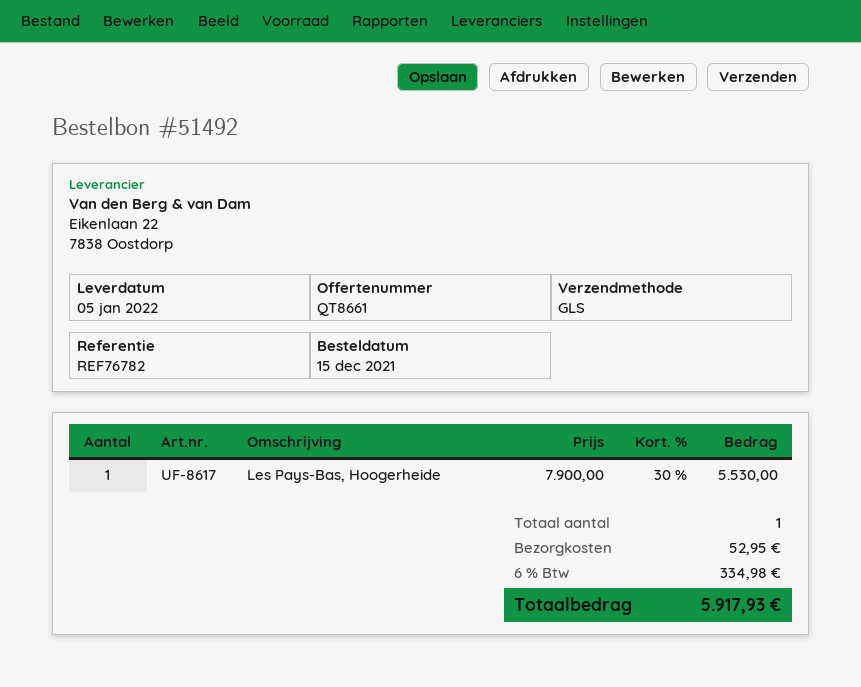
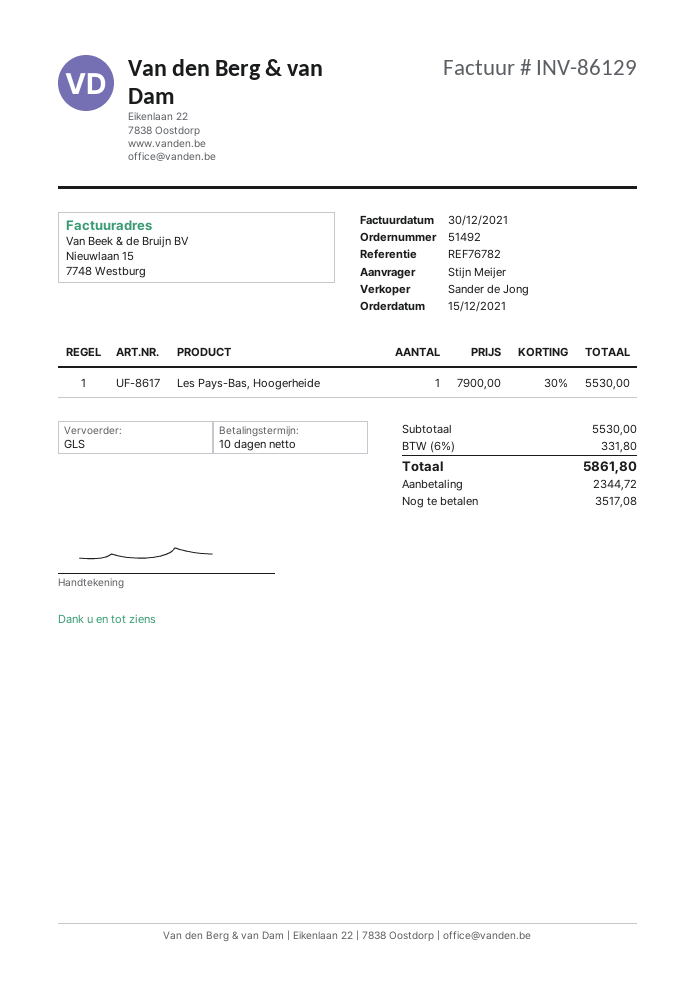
shipping: 52.95 -> none
tax: 6% = 334.98 -> 6% = 331.80
total: 5917.93 -> 5861.80

